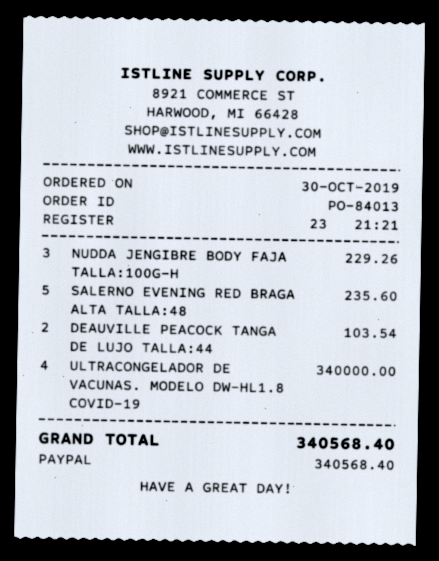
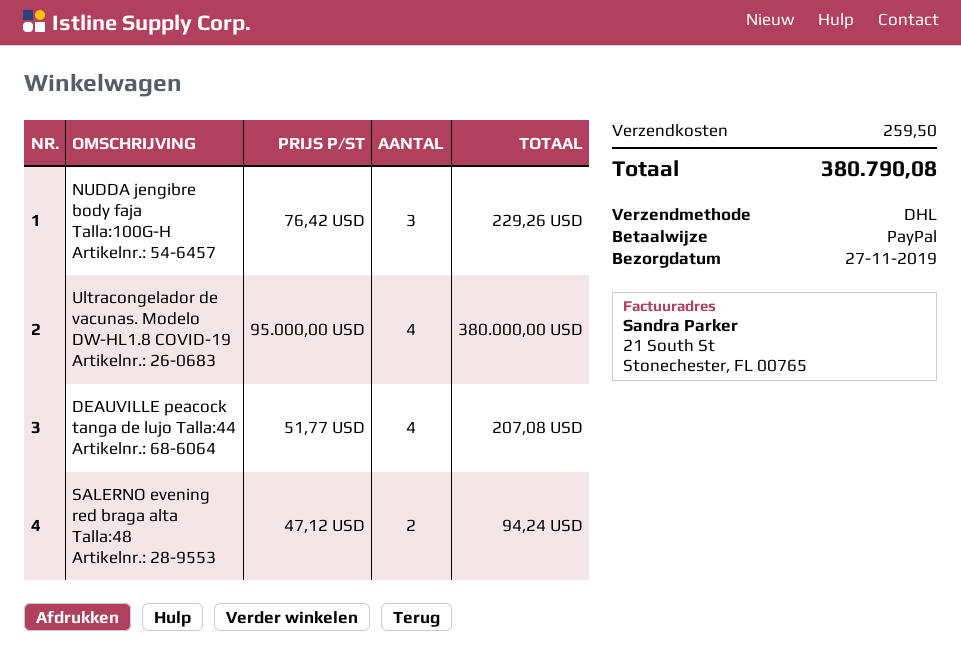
SALERNO EVENING RED BRAGA ALTA TALLA:48: 5 for 235.60 -> 2 for 94.24
DEAUVILLE PEACOCK TANGA DE LUJO TALLA:44: 2 for 103.54 -> 4 for 207.08
ULTRACONGELADOR DE VACUNAS. MODELO DW-HL1.8 COVID-19: 4 for 340000.00 -> 4 for 380000.00
shipping: none -> 259.50
total: 340568.40 -> 380790.08

